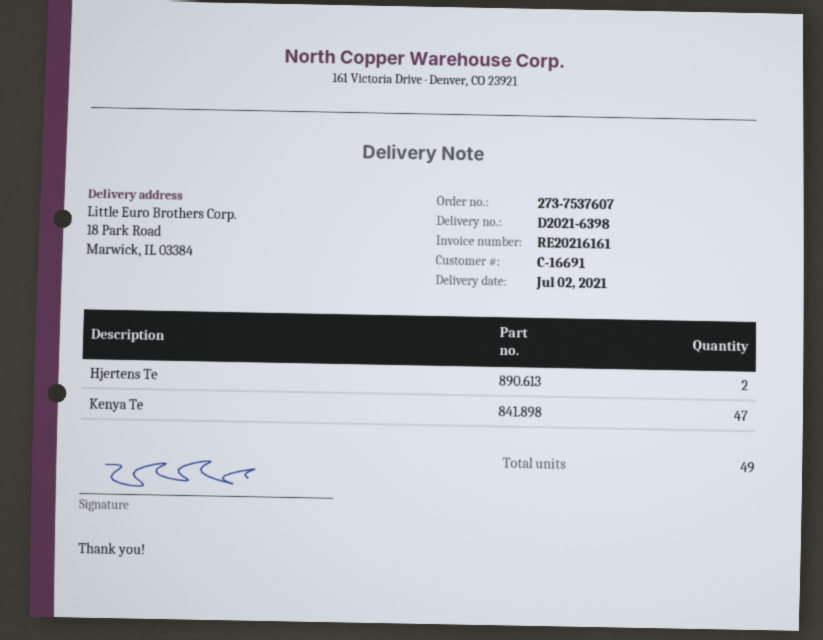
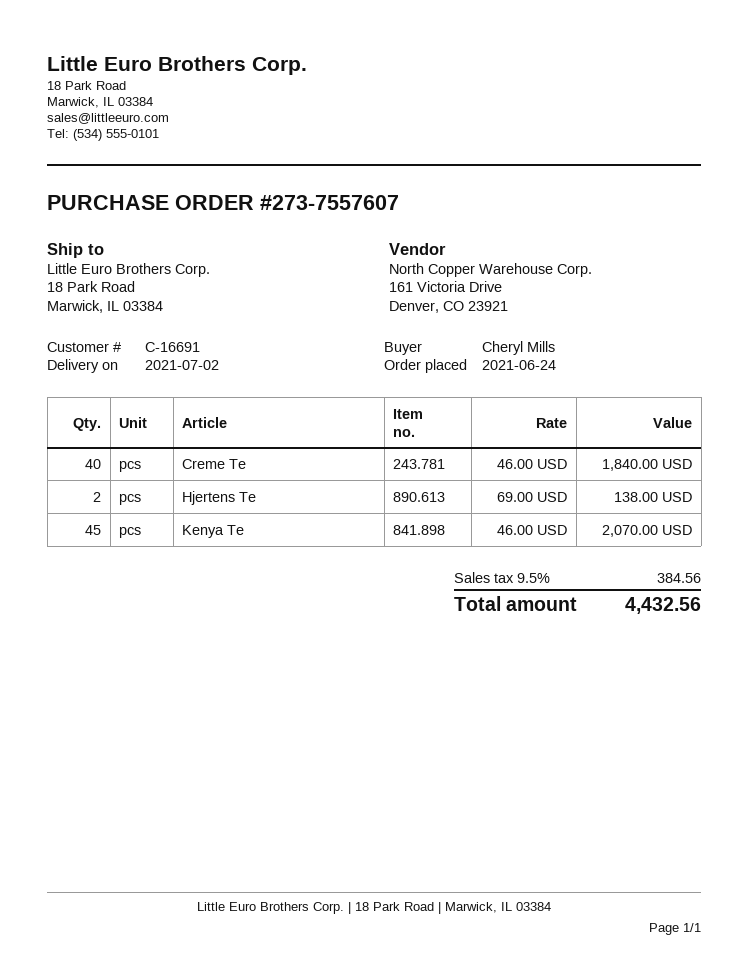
order number: 273-7537607 -> 273-7557607
Kenya Te: 47 -> 45
Creme Te: none -> 40

